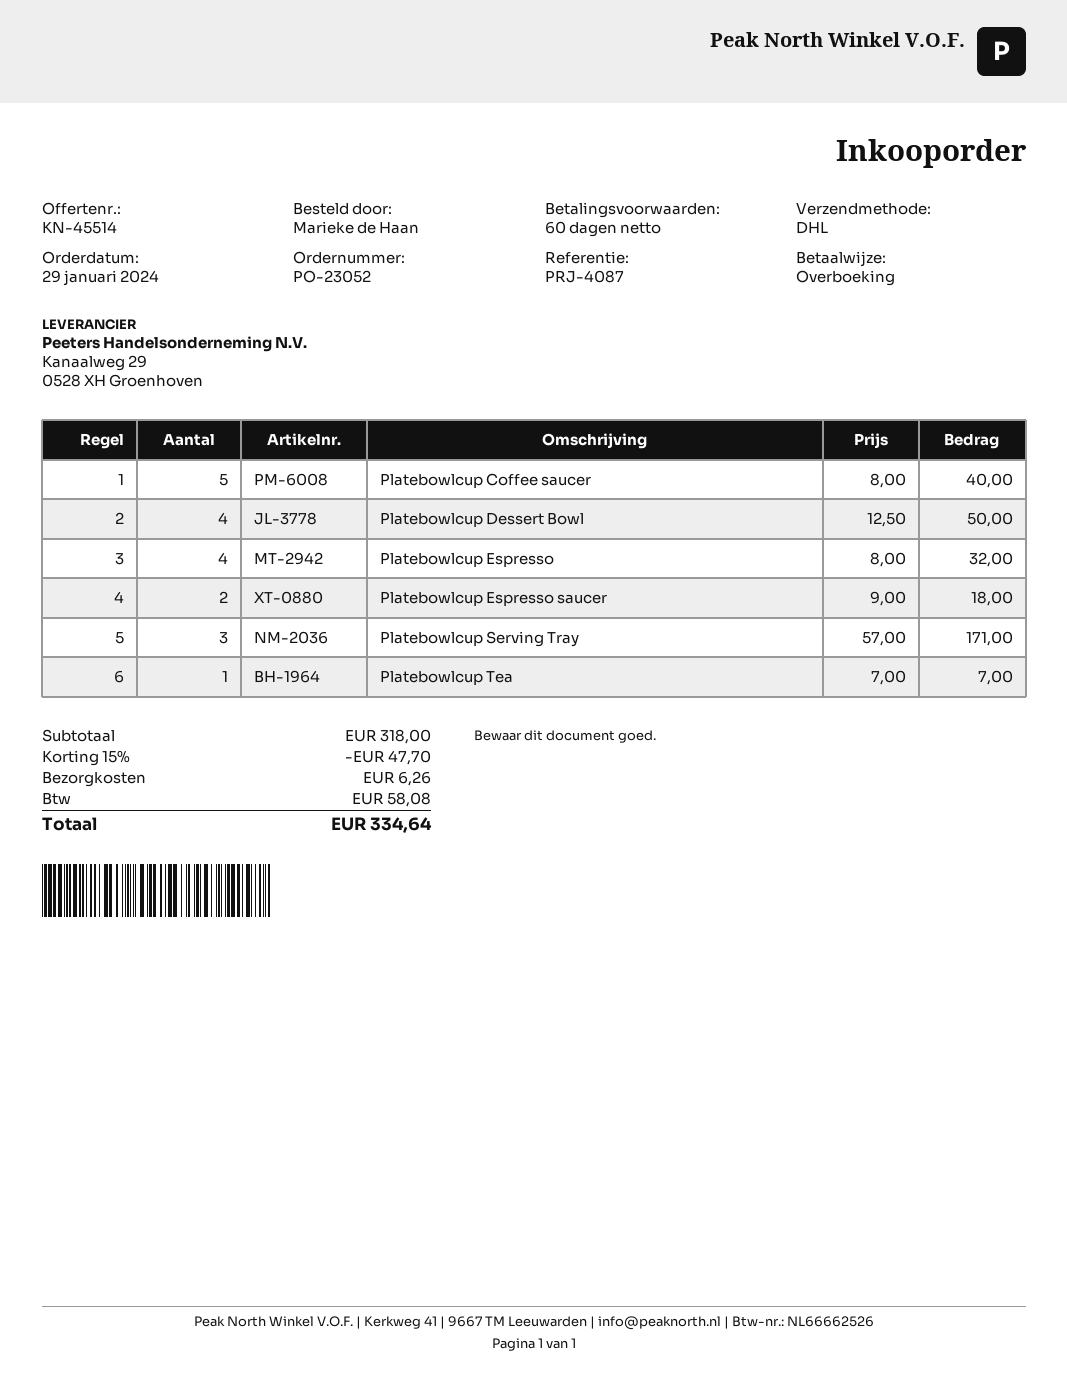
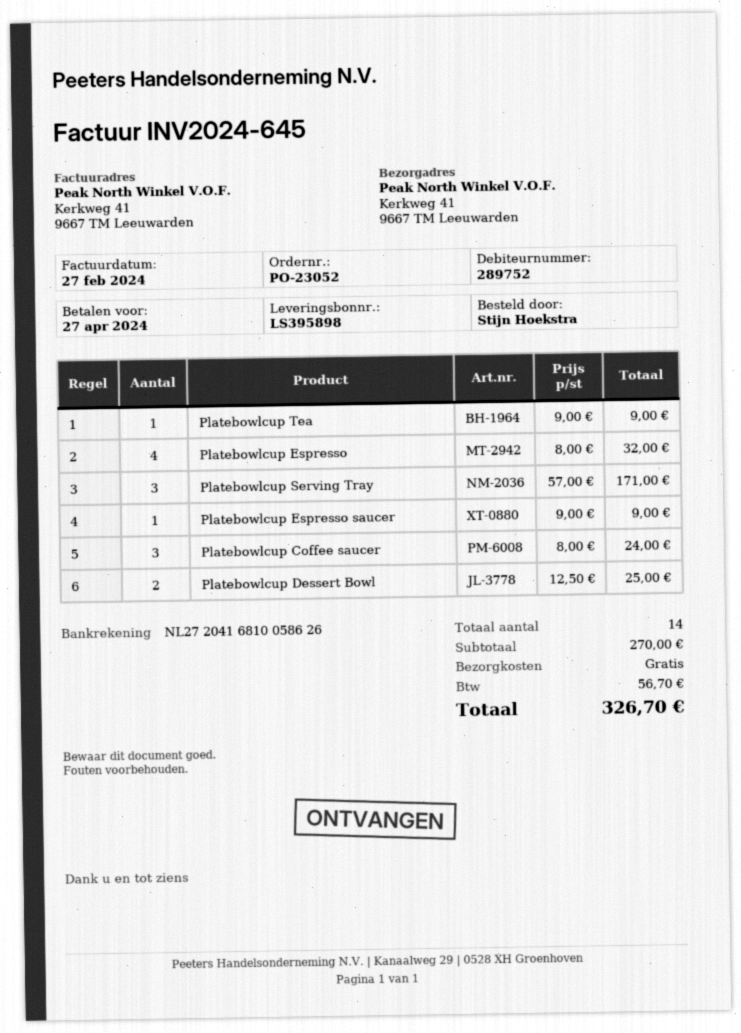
ordered by: Marieke de Haan -> Stijn Hoekstra
Platebowlcup Coffee saucer: 5 x 8.00 = 40.00 -> 3 x 8.00 = 24.00
Platebowlcup Dessert Bowl: 4 x 12.50 = 50.00 -> 2 x 12.50 = 25.00
Platebowlcup Espresso saucer: 2 x 9.00 = 18.00 -> 1 x 9.00 = 9.00
Platebowlcup Tea: 1 x 7.00 = 7.00 -> 1 x 9.00 = 9.00
subtotal: 318.00 -> 270.00
discount: 15% = 47.70 -> none
shipping: 6.26 -> 0.00
tax: 58.08 -> 56.70
total: 334.64 -> 326.70

